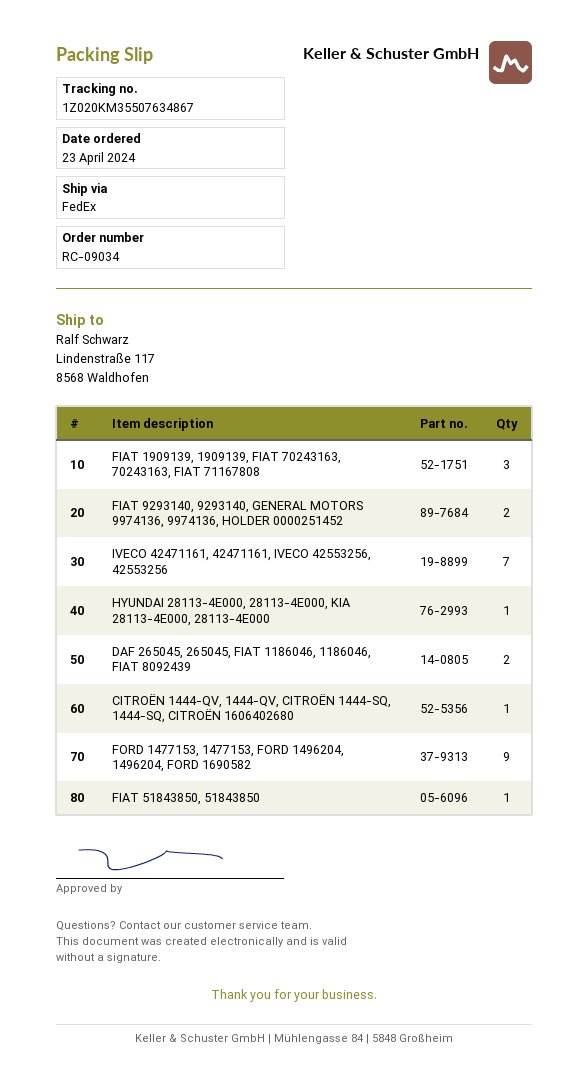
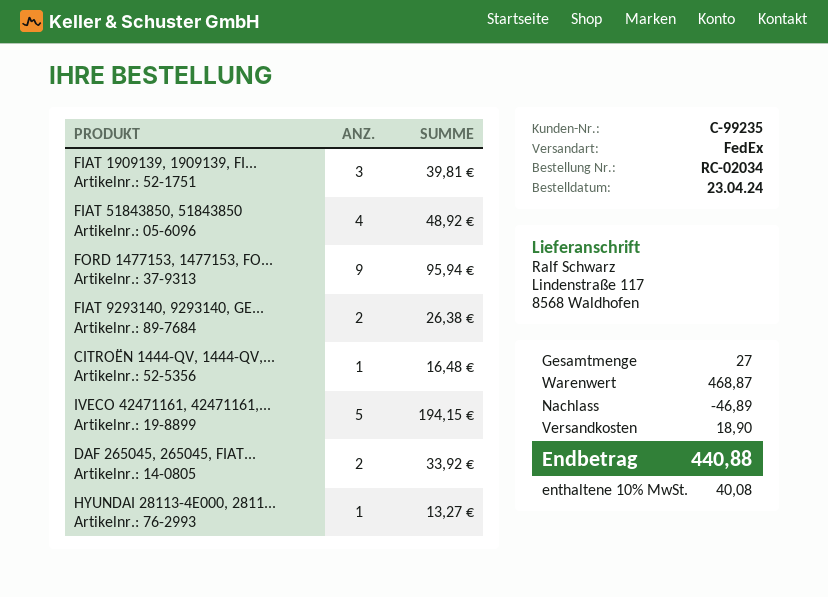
order number: RC-09034 -> RC-02034
IVECO 42471161, 42471161, IVECO 42553256, 42553256: 7 -> 5
FIAT 51843850, 51843850: 1 -> 4

